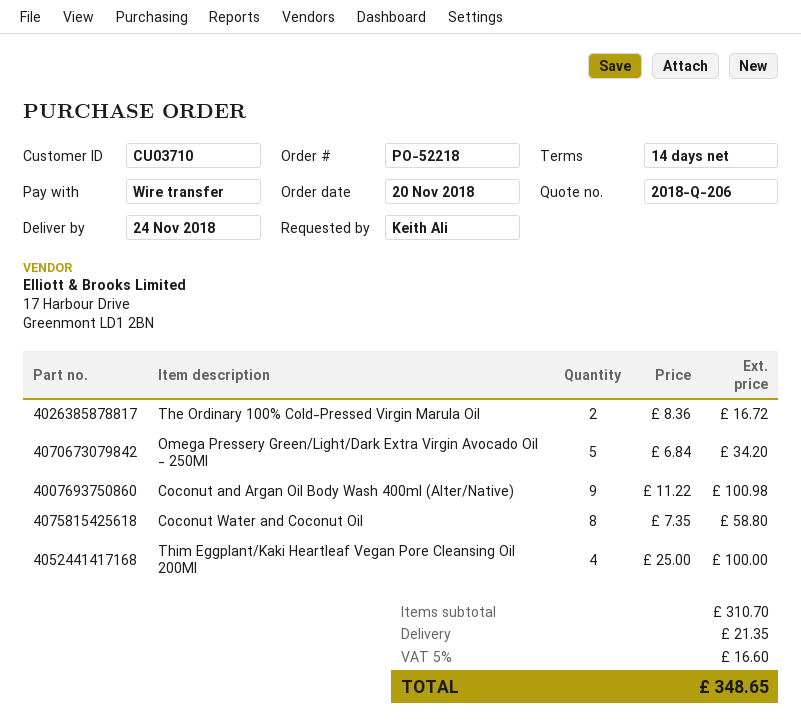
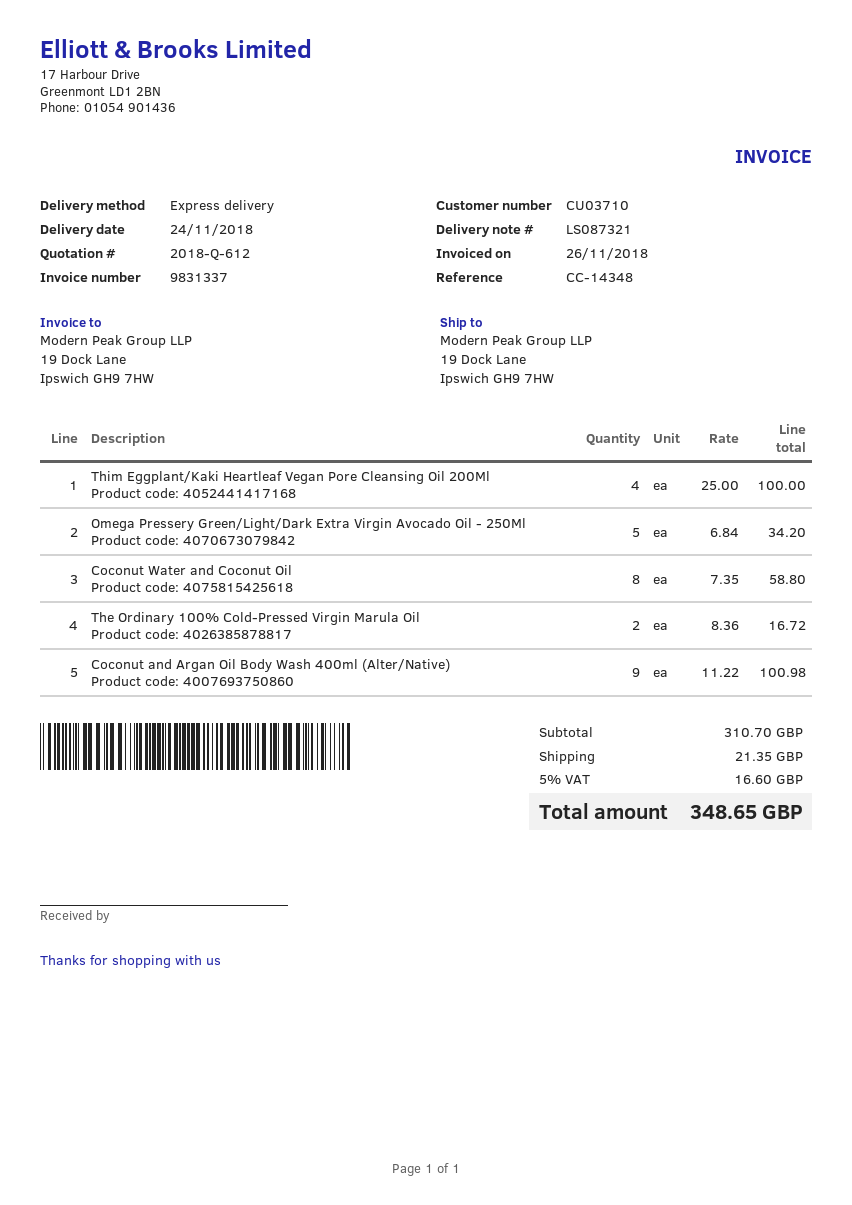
quote number: 2018-Q-206 -> 2018-Q-612

